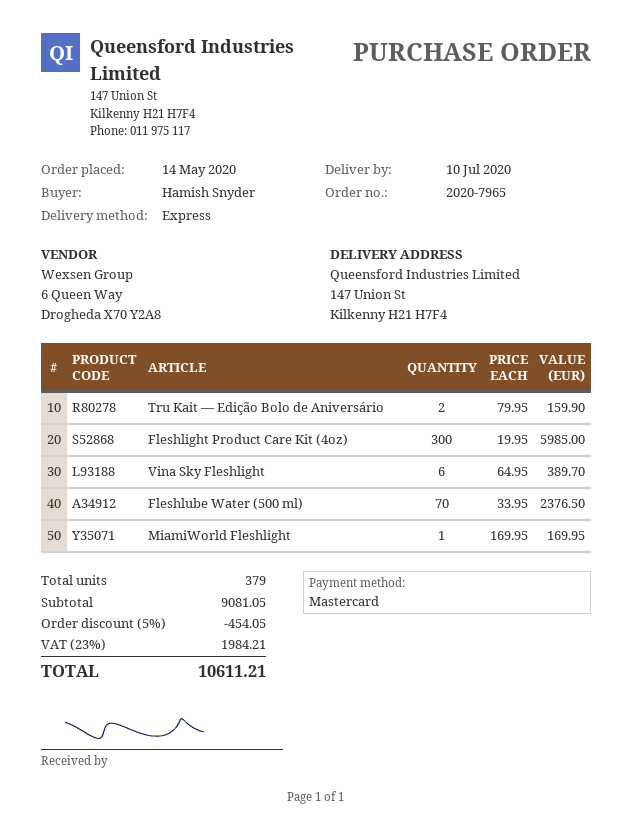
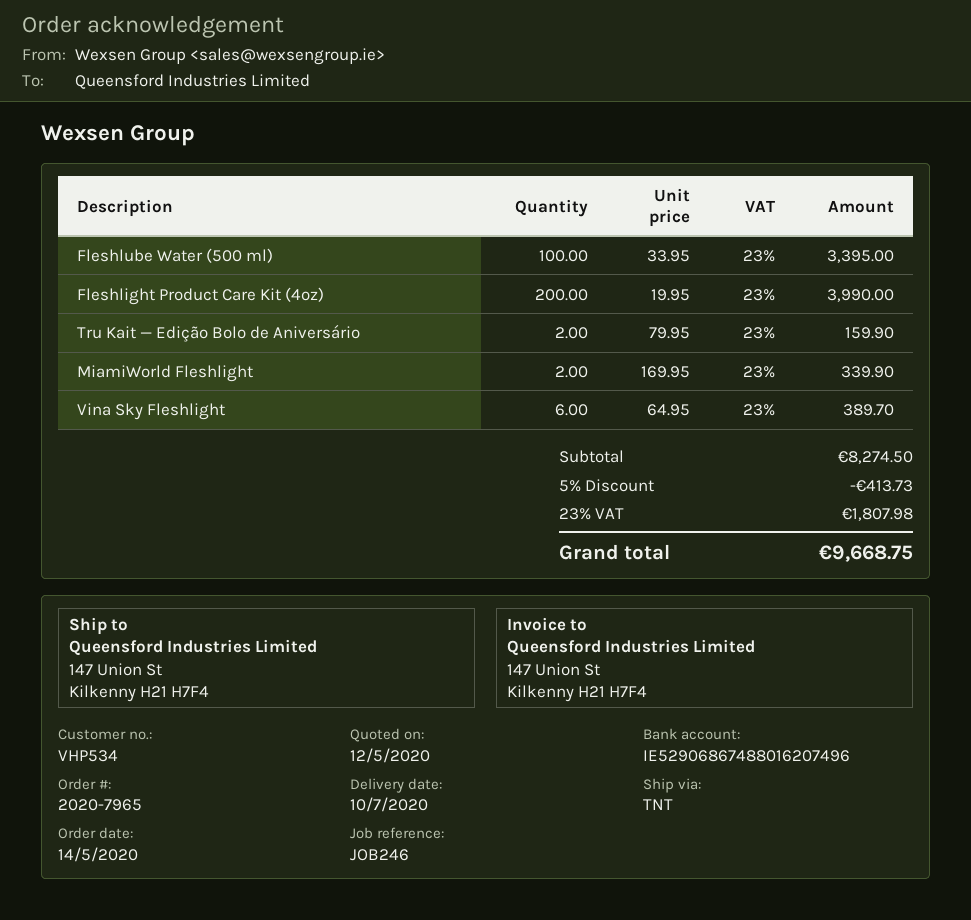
shipping method: express -> TNT
Fleshlight Product Care Kit (4oz): 300 x 19.95 = 5985.00 -> 200 x 19.95 = 3990.00
Fleshlube Water (500 ml): 70 x 33.95 = 2376.50 -> 100 x 33.95 = 3395.00
MiamiWorld Fleshlight: 1 x 169.95 = 169.95 -> 2 x 169.95 = 339.90
subtotal: 9081.05 -> 8274.50
discount: 5% = 454.05 -> 5% = 413.73
tax: 23% = 1984.21 -> 23% = 1807.98
total: 10611.21 -> 9668.75

